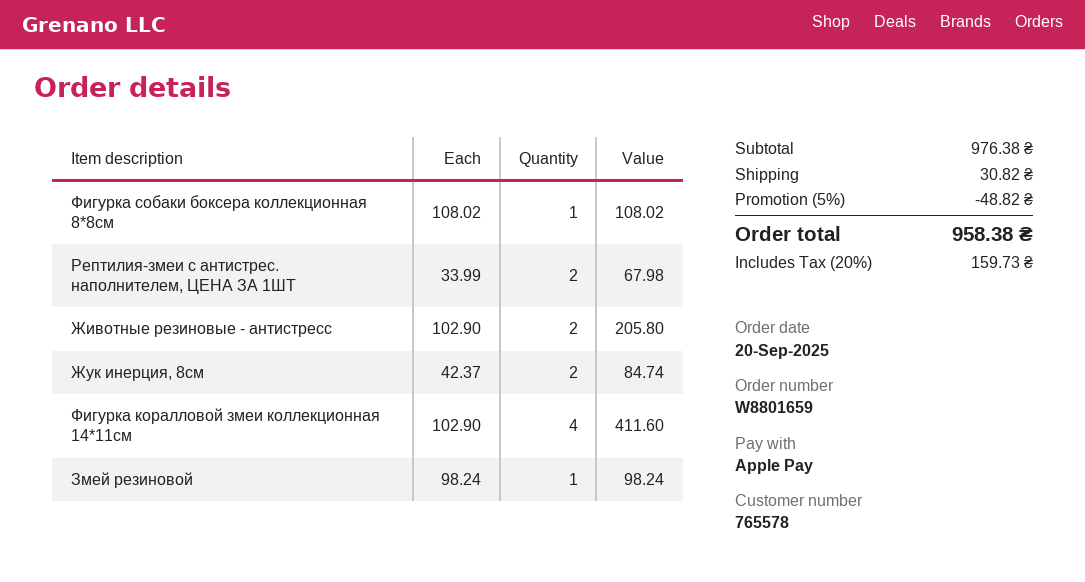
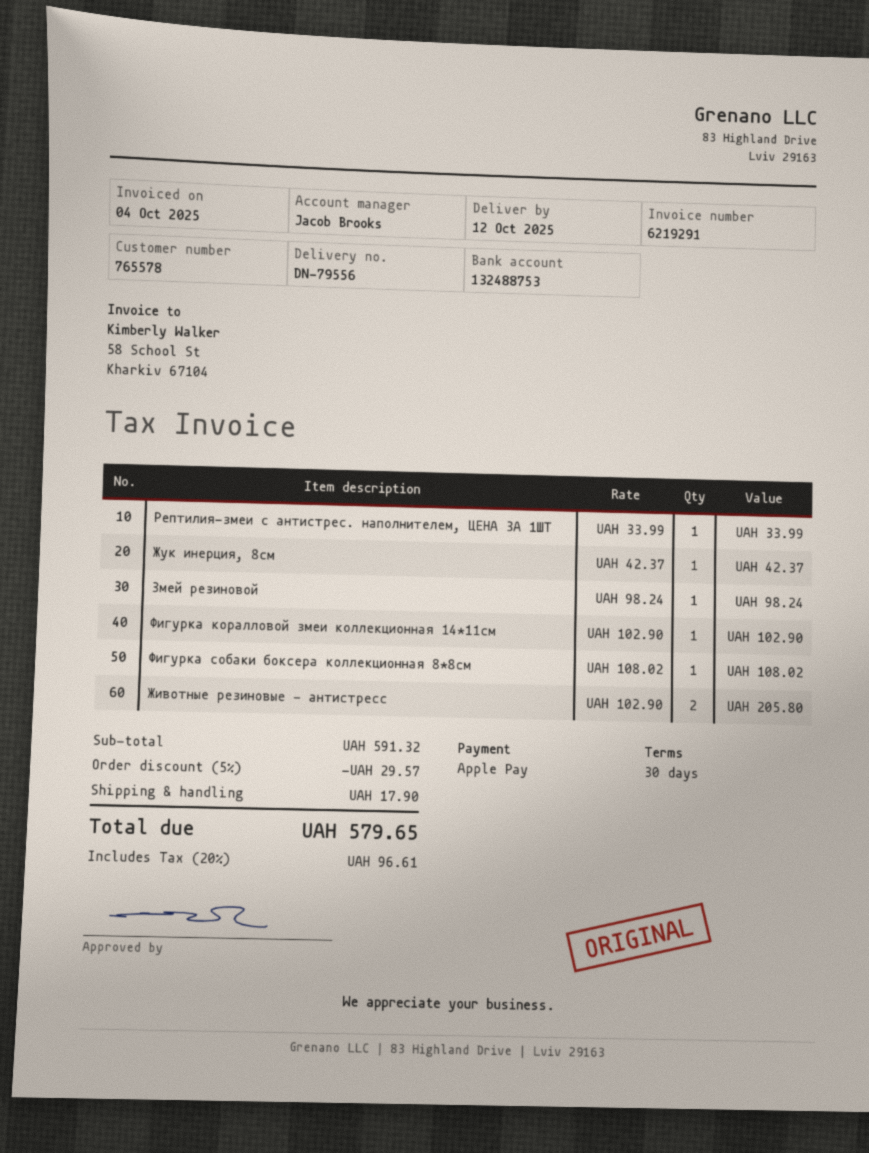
Рептилия-змеи с антистрес. наполнителем, ЦЕНА ЗА 1ШТ: 2 x 33.99 = 67.98 -> 1 x 33.99 = 33.99
Жук инерция, 8см: 2 x 42.37 = 84.74 -> 1 x 42.37 = 42.37
Фигурка коралловой змеи коллекционная 14*11см: 4 x 102.90 = 411.60 -> 1 x 102.90 = 102.90
subtotal: 976.38 -> 591.32
discount: 5% = 48.82 -> 5% = 29.57
shipping: 30.82 -> 17.90
tax: 20% = 159.73 -> 20% = 96.61
total: 958.38 -> 579.65

